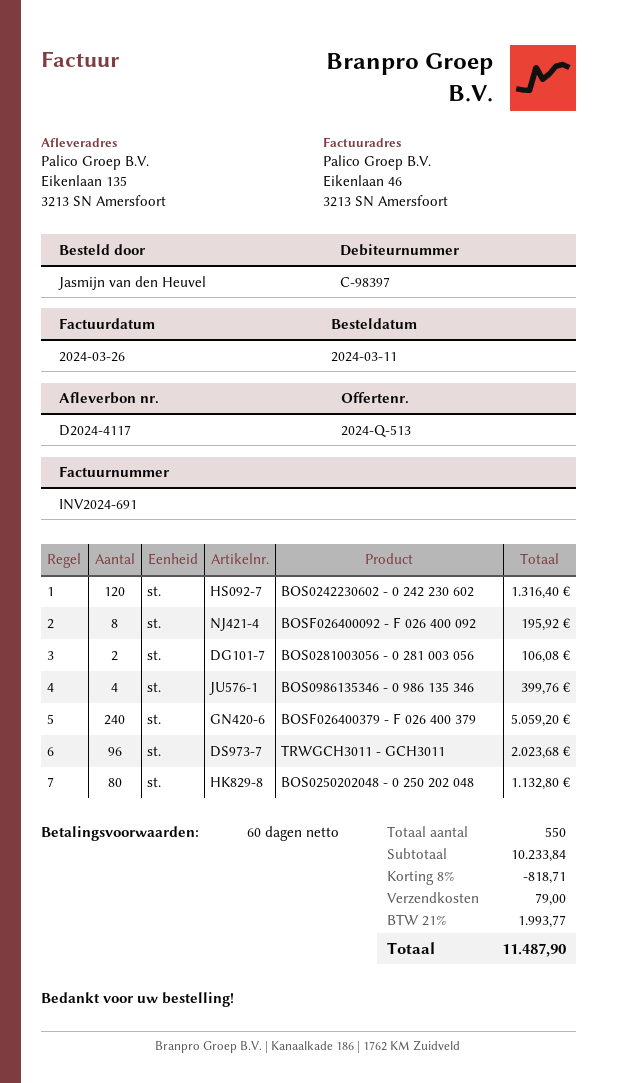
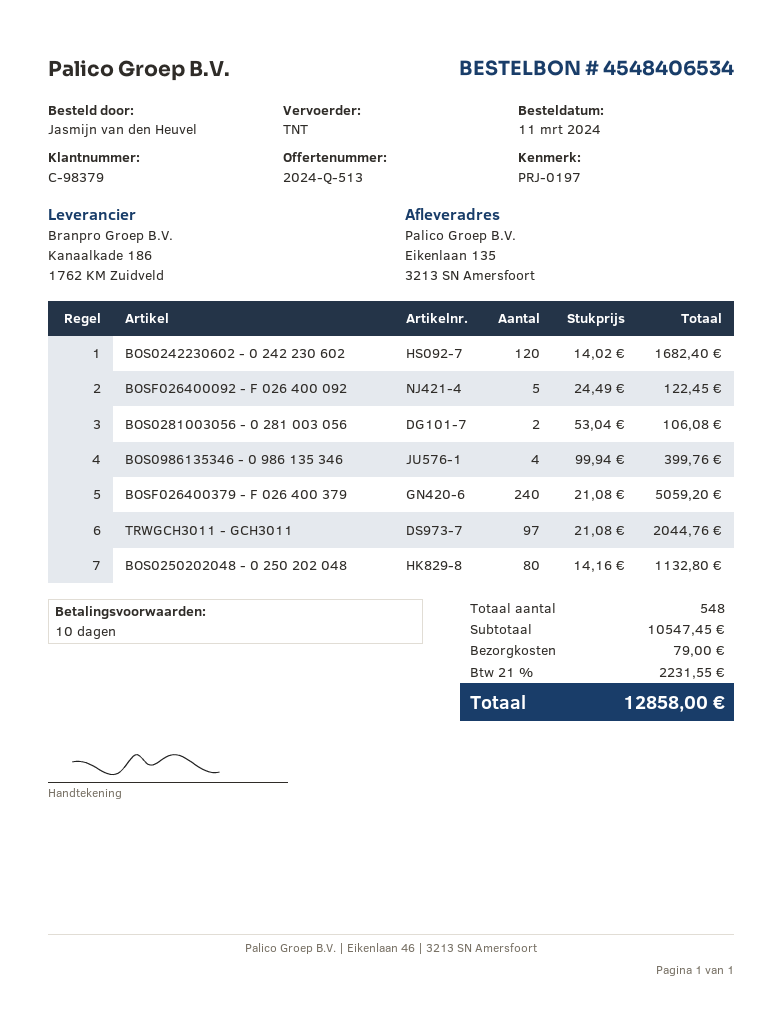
payment terms: 60 days -> 10 days
customer number: C-98397 -> C-98379
BOS0242230602 - 0 242 230 602: 120 for 1316.40 -> 120 for 1682.40
BOSF026400092 - F 026 400 092: 8 for 195.92 -> 5 for 122.45
TRWGCH3011 - GCH3011: 96 for 2023.68 -> 97 for 2044.76
total quantity: 550 -> 548
subtotal: 10233.84 -> 10547.45
discount: 8% = 818.71 -> none
tax: 21% = 1993.77 -> 21% = 2231.55
total: 11487.90 -> 12858.00

